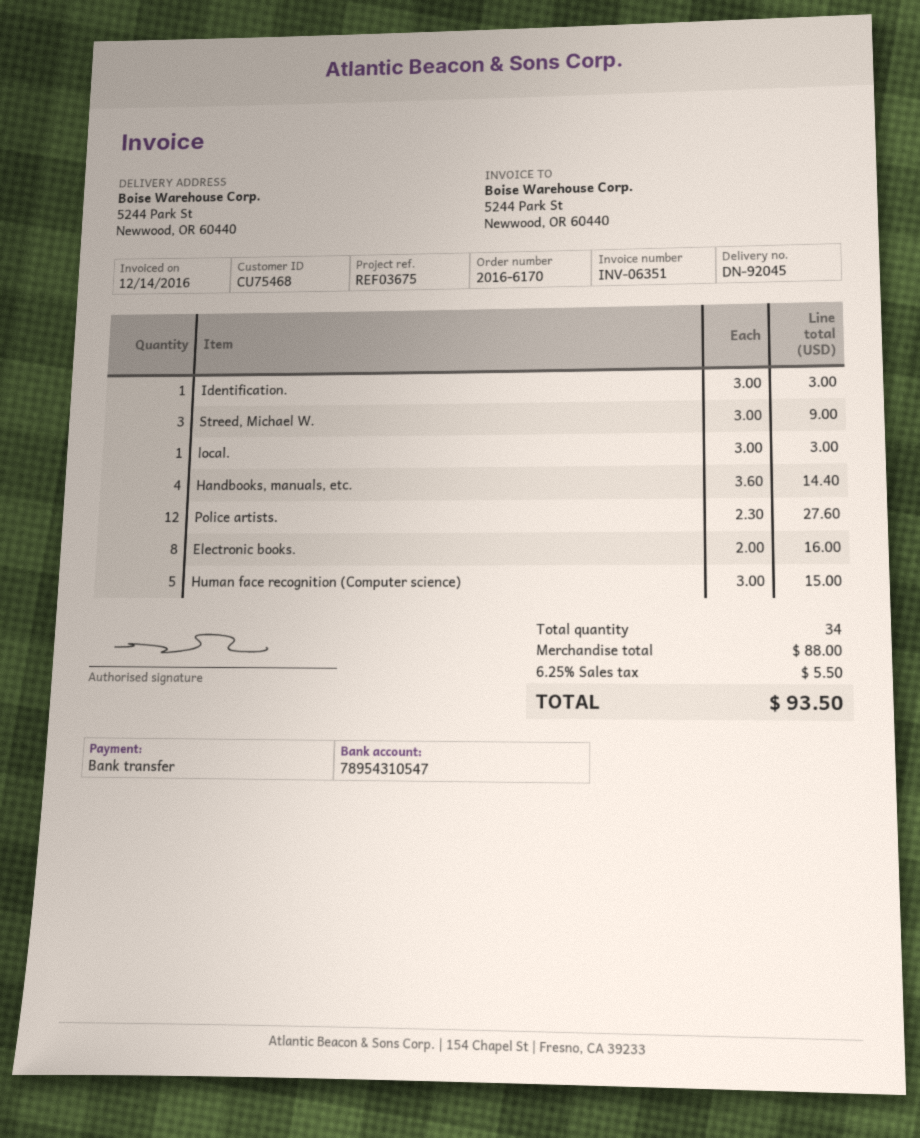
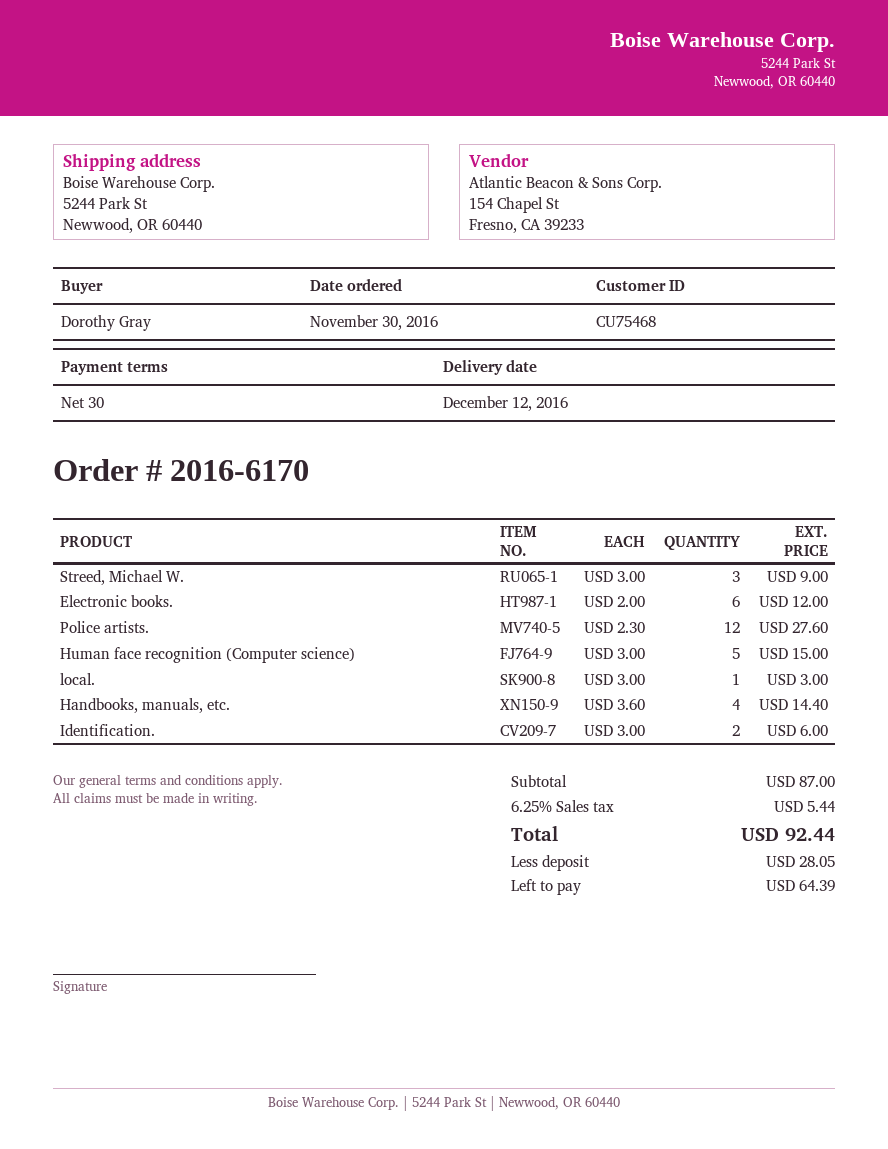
Identification.: 1 x 3.00 = 3.00 -> 2 x 3.00 = 6.00
Electronic books.: 8 x 2.00 = 16.00 -> 6 x 2.00 = 12.00
subtotal: 88.00 -> 87.00
tax: 6.25% = 5.50 -> 6.25% = 5.44
total: 93.50 -> 92.44

